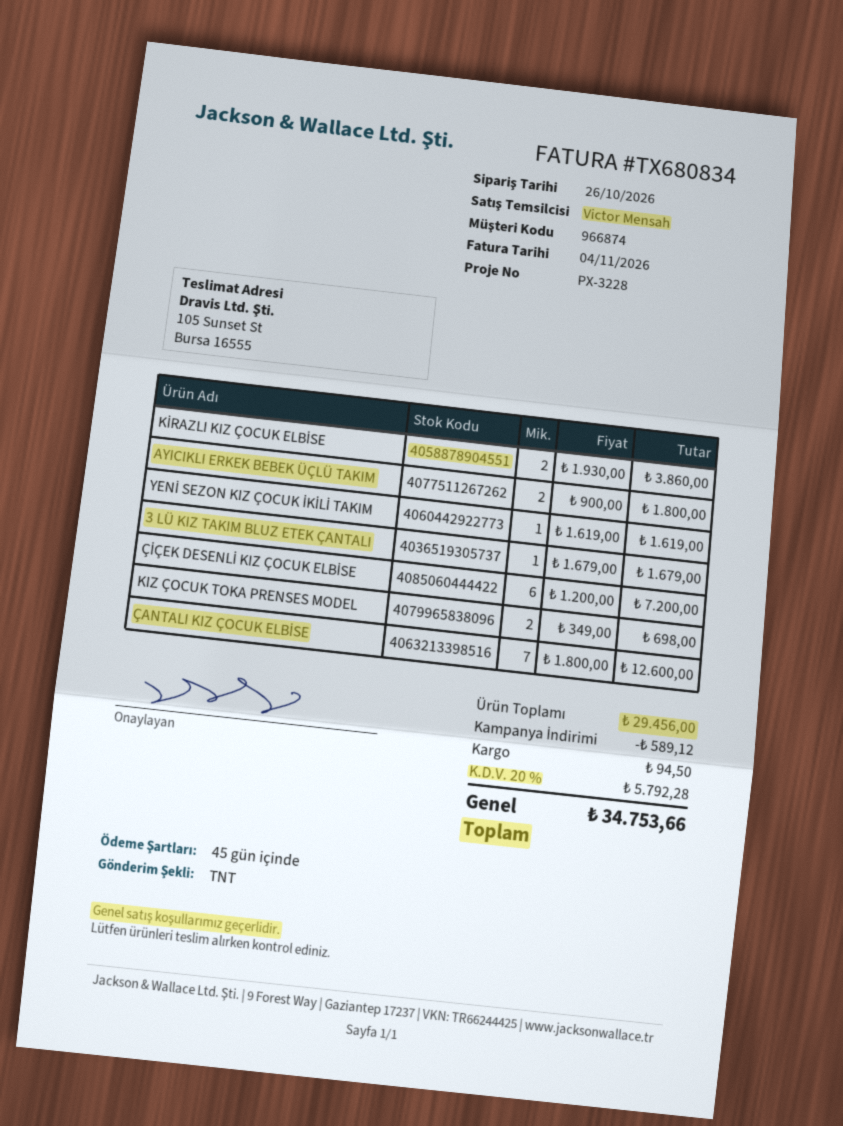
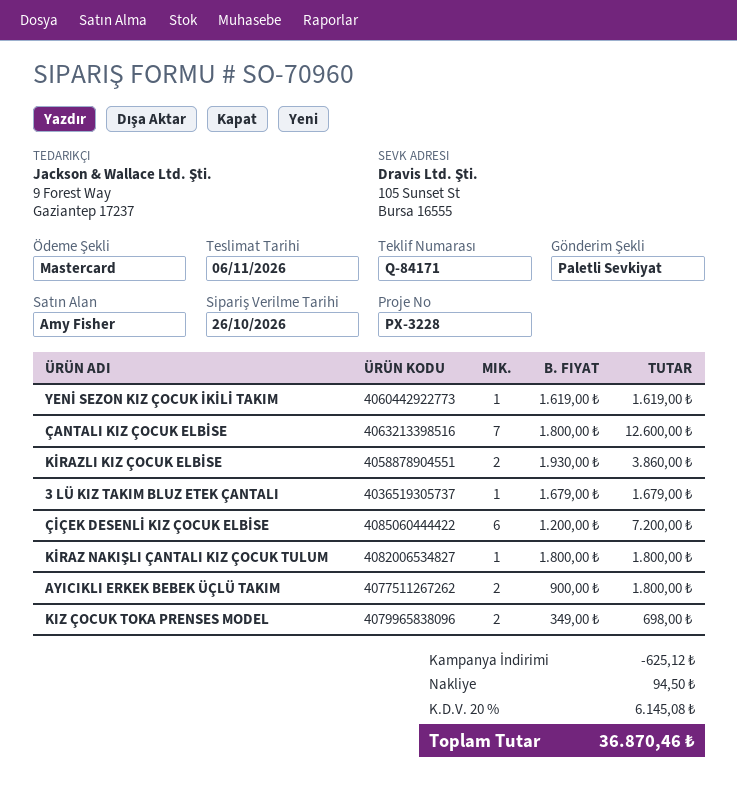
shipping method: TNT -> pallet freight
KİRAZ NAKIŞLI ÇANTALI KIZ ÇOCUK TULUM: none -> 1 x 1800.00 = 1800.00
discount: 589.12 -> 625.12
tax: 20% = 5792.28 -> 20% = 6145.08
total: 34753.66 -> 36870.46

